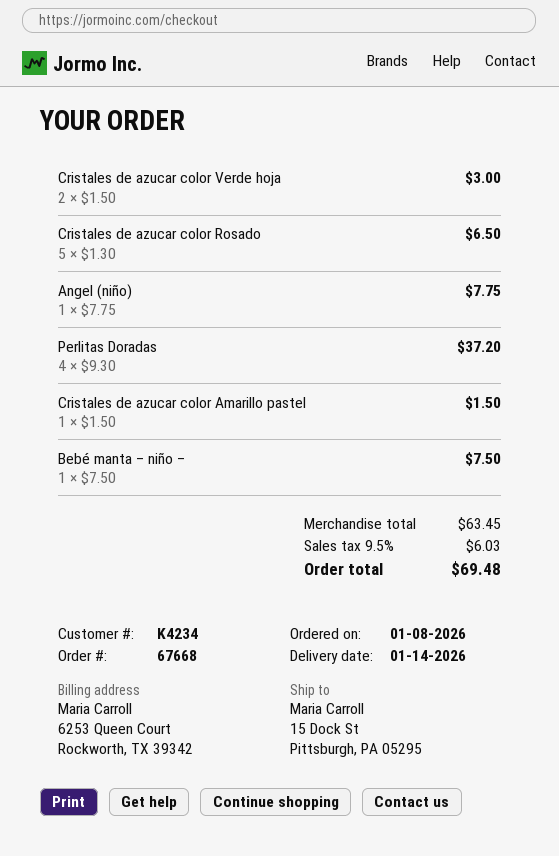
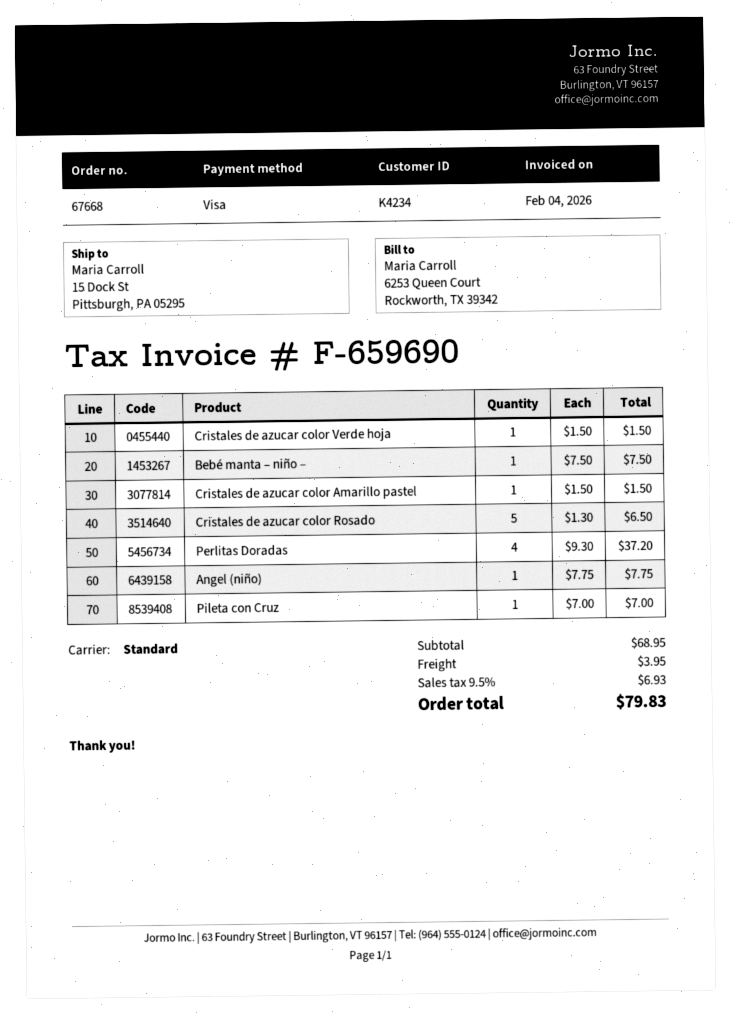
Cristales de azucar color Verde hoja: 2 x 1.50 = 3.00 -> 1 x 1.50 = 1.50
Pileta con Cruz: none -> 1 x 7.00 = 7.00
subtotal: 63.45 -> 68.95
shipping: none -> 3.95
tax: 9.5% = 6.03 -> 9.5% = 6.93
total: 69.48 -> 79.83

